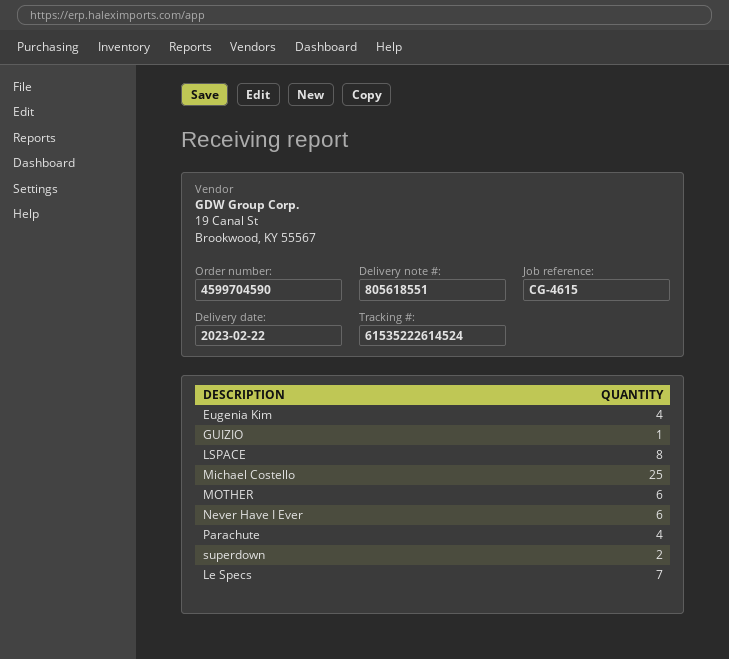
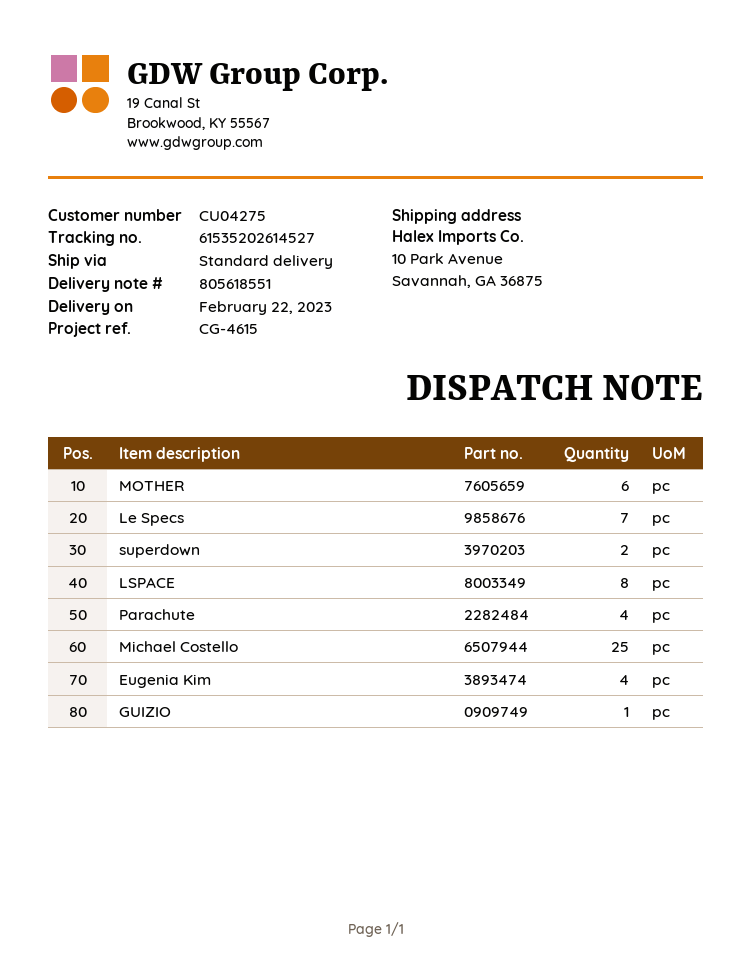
tracking number: 61535222614524 -> 61535202614527
Never Have I Ever: 6 -> none

